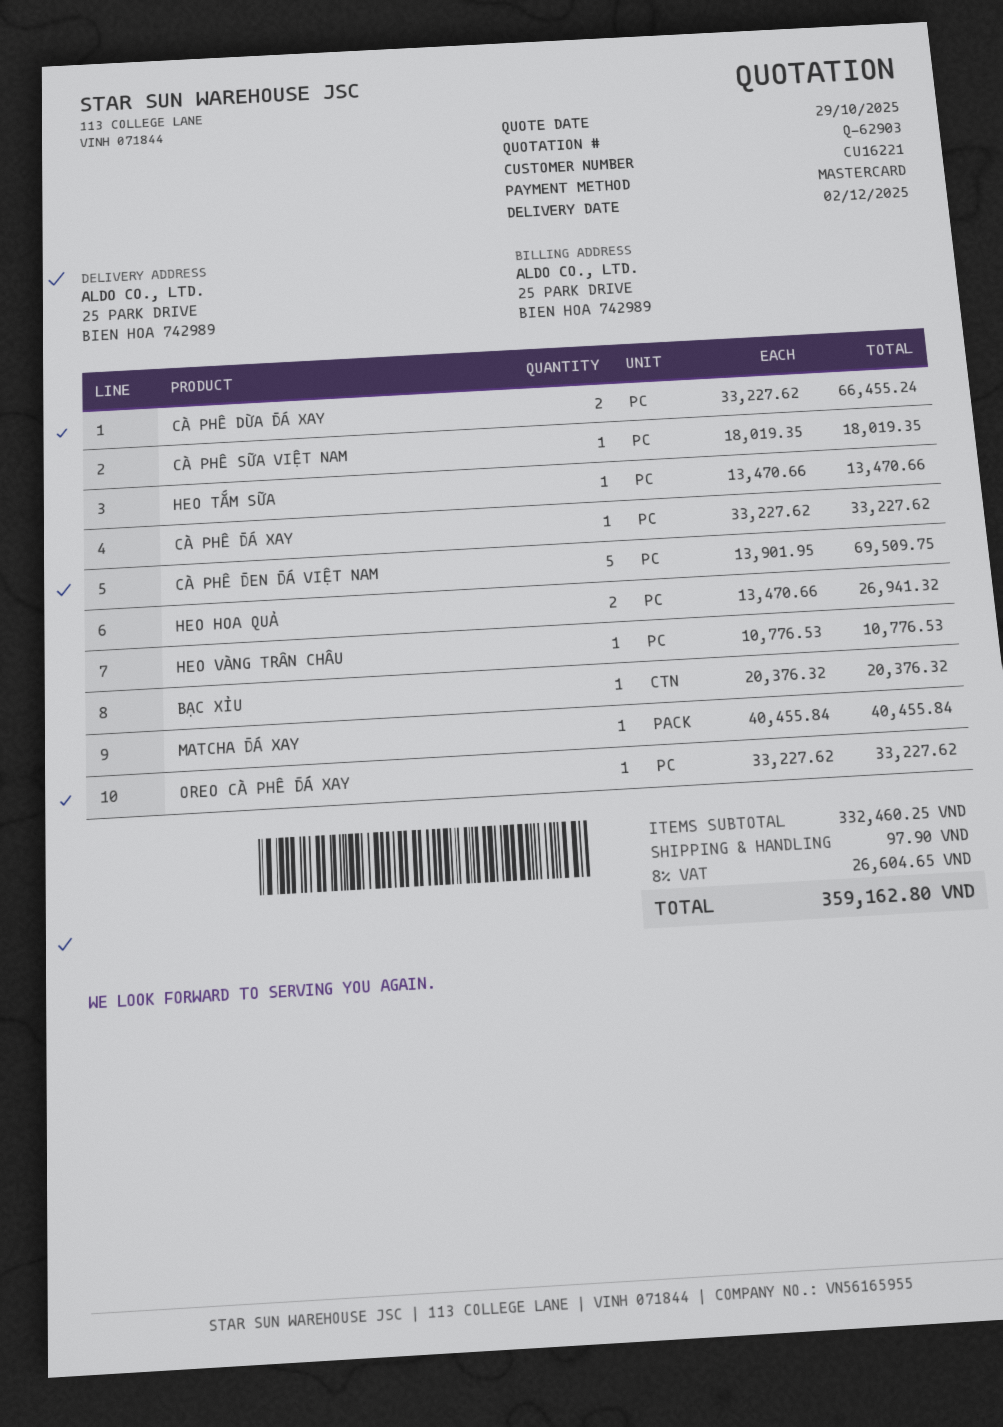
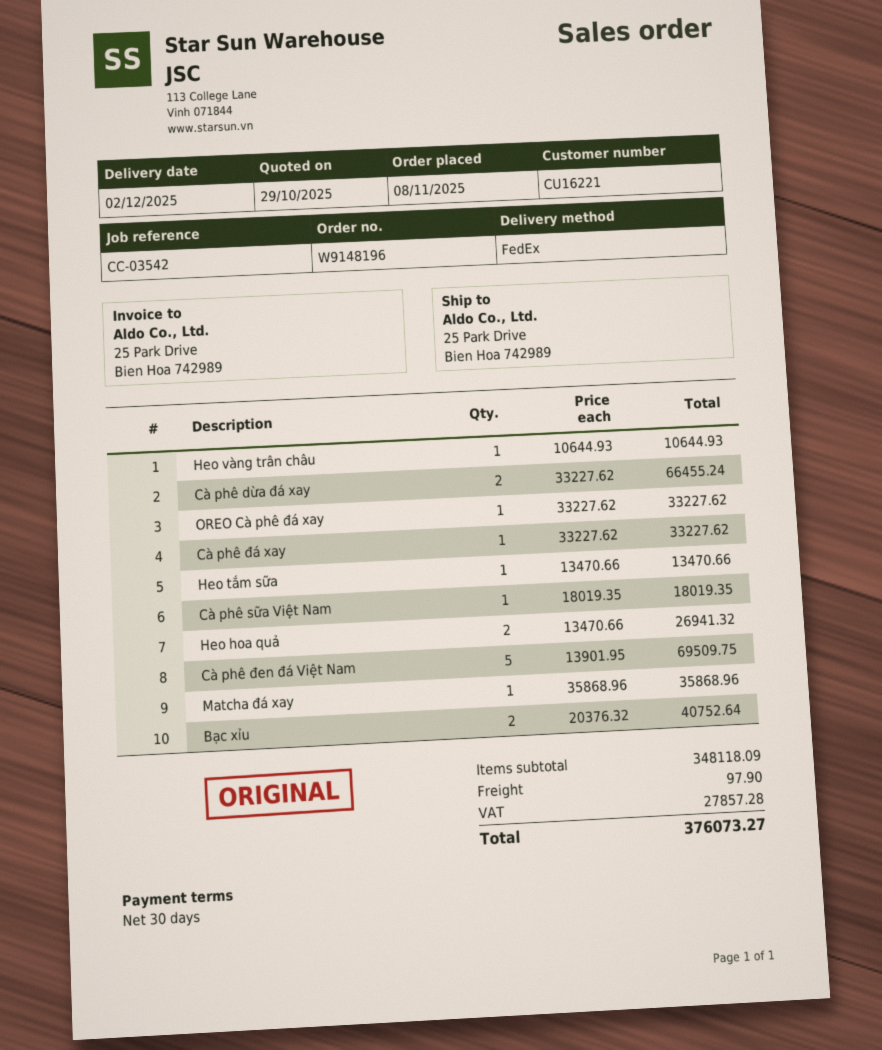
HEO VÀNG TRÂN CHÂU: 1 x 10776.53 = 10776.53 -> 1 x 10644.93 = 10644.93
BẠC XỈU: 1 x 20376.32 = 20376.32 -> 2 x 20376.32 = 40752.64
MATCHA ĐÁ XAY: 1 x 40455.84 = 40455.84 -> 1 x 35868.96 = 35868.96
subtotal: 332460.25 -> 348118.09
tax: 26604.65 -> 27857.28
total: 359162.80 -> 376073.27

